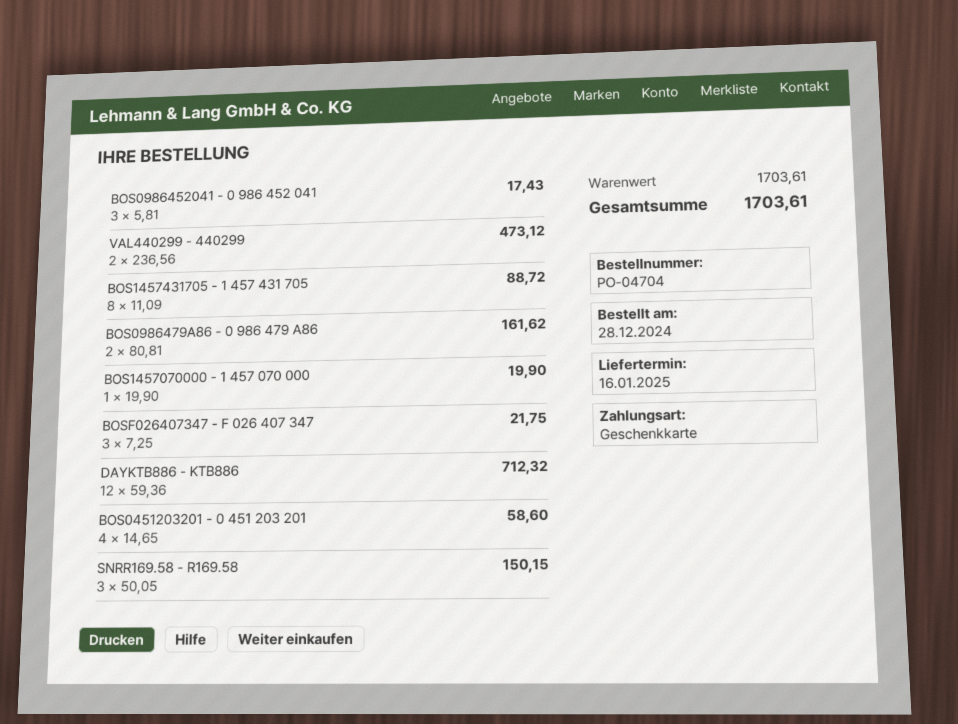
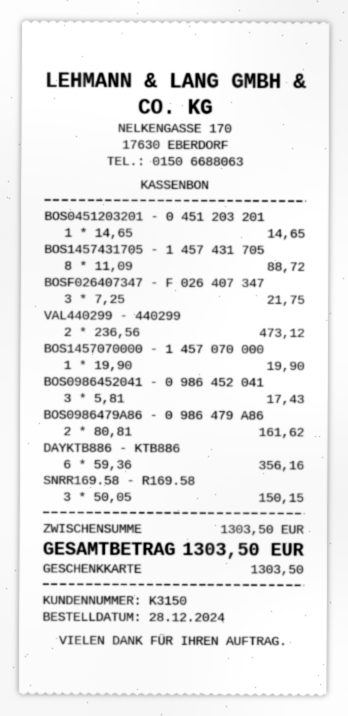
DAYKTB886 - KTB886: 12 x 59.36 = 712.32 -> 6 x 59.36 = 356.16
BOS0451203201 - 0 451 203 201: 4 x 14.65 = 58.60 -> 1 x 14.65 = 14.65
subtotal: 1703.61 -> 1303.50
total: 1703.61 -> 1303.50

